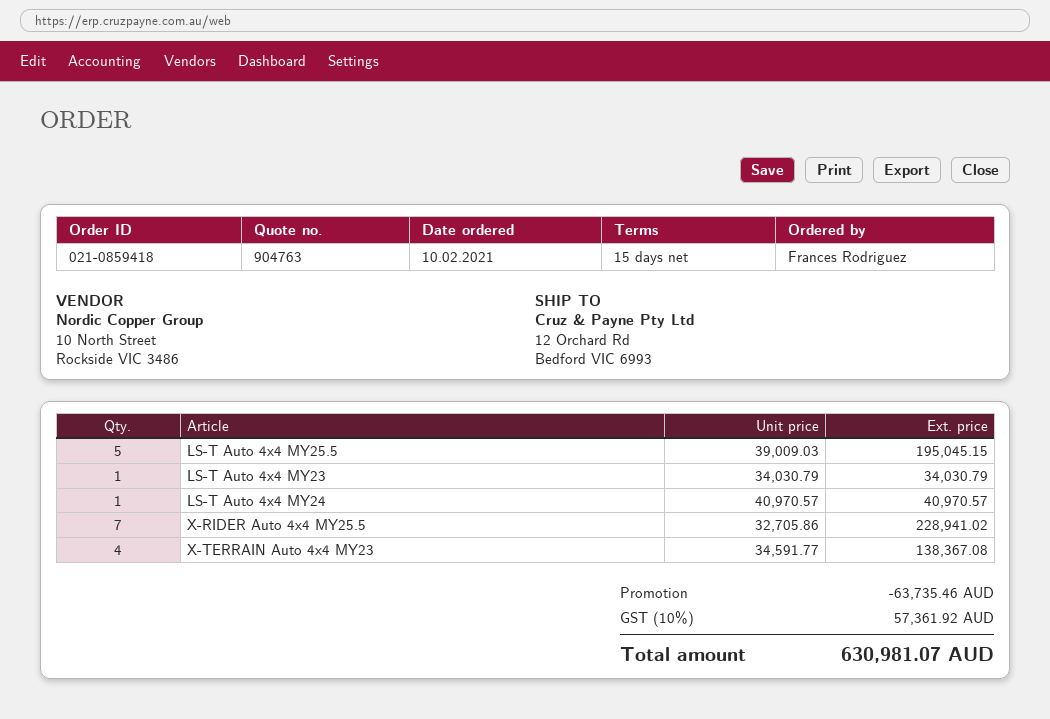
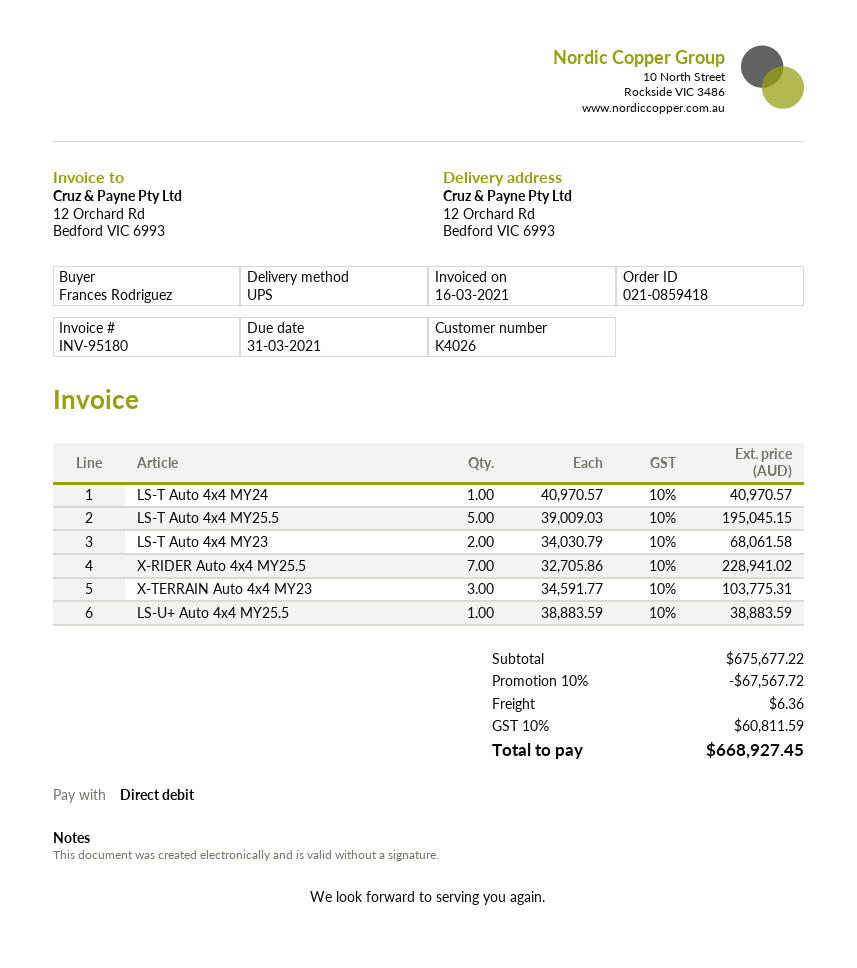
LS-T Auto 4x4 MY23: 1 x 34030.79 = 34030.79 -> 2 x 34030.79 = 68061.58
X-TERRAIN Auto 4x4 MY23: 4 x 34591.77 = 138367.08 -> 3 x 34591.77 = 103775.31
LS-U+ Auto 4x4 MY25.5: none -> 1 x 38883.59 = 38883.59
discount: 63735.46 -> 67567.72
shipping: none -> 6.36
tax: 10% = 57361.92 -> 10% = 60811.59
total: 630981.07 -> 668927.45

